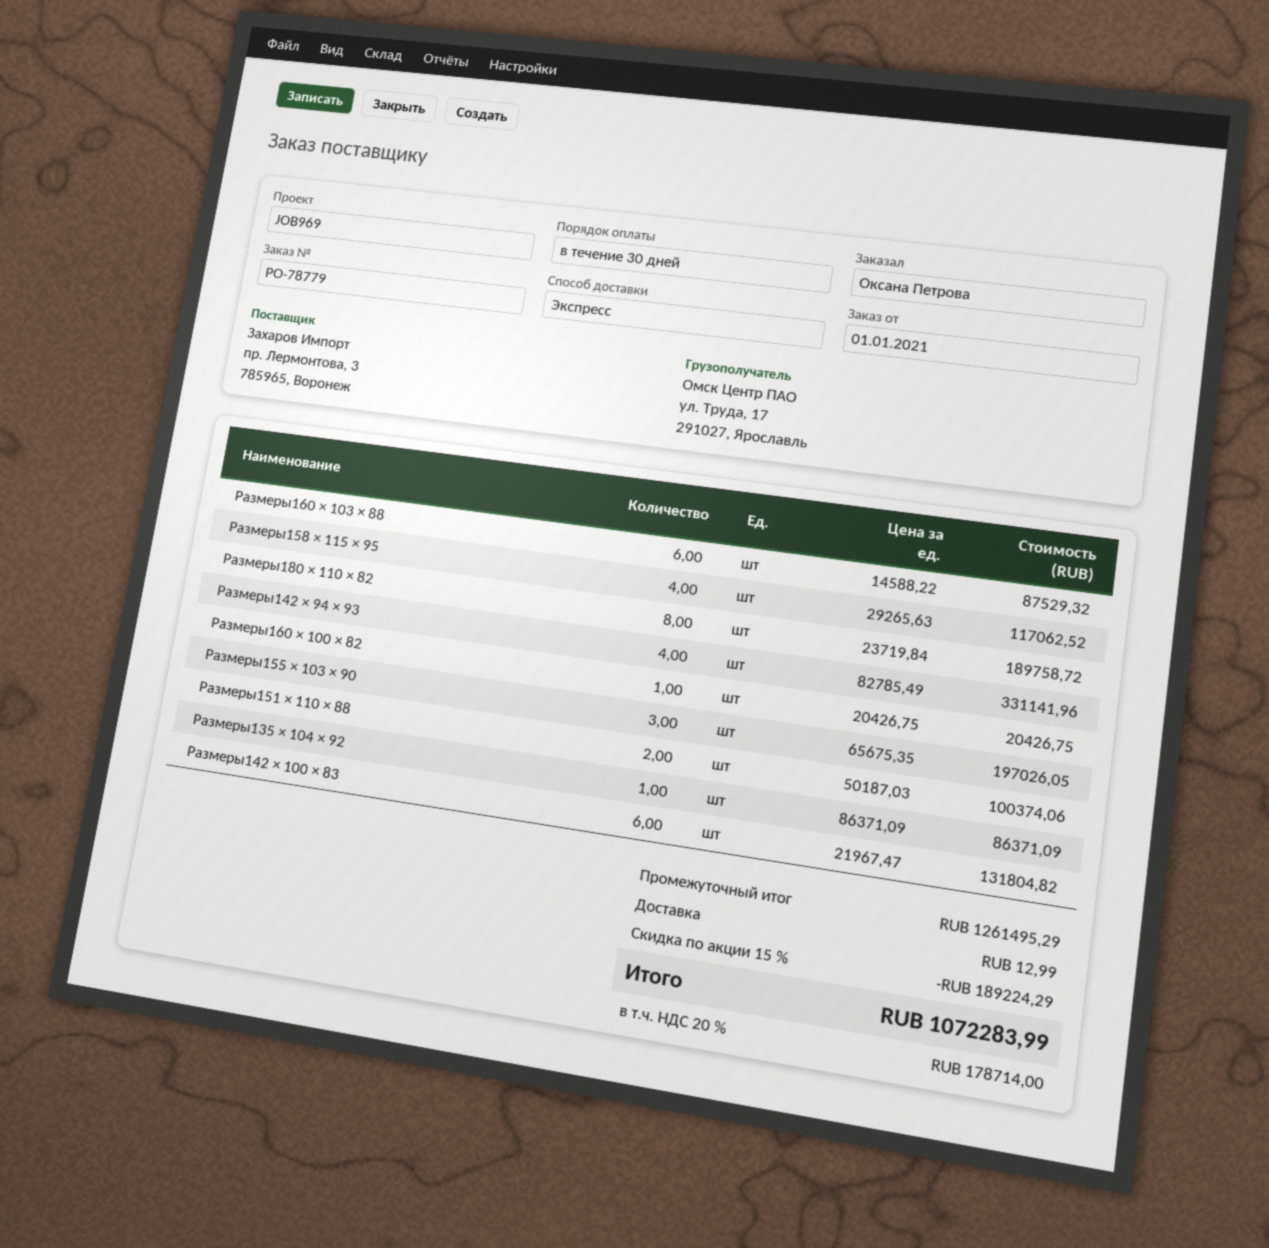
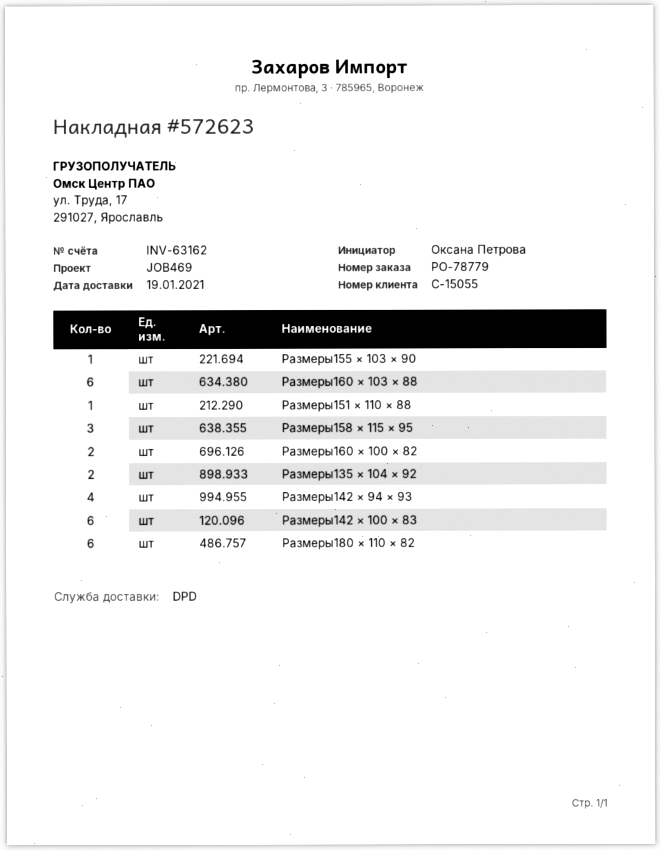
reference: JOB969 -> JOB469
shipping method: express -> DPD
Размеры158 × 115 × 95: 4 -> 3
Размеры180 × 110 × 82: 8 -> 6
Размеры160 × 100 × 82: 1 -> 2
Размеры155 × 103 × 90: 3 -> 1
Размеры151 × 110 × 88: 2 -> 1
Размеры135 × 104 × 92: 1 -> 2

